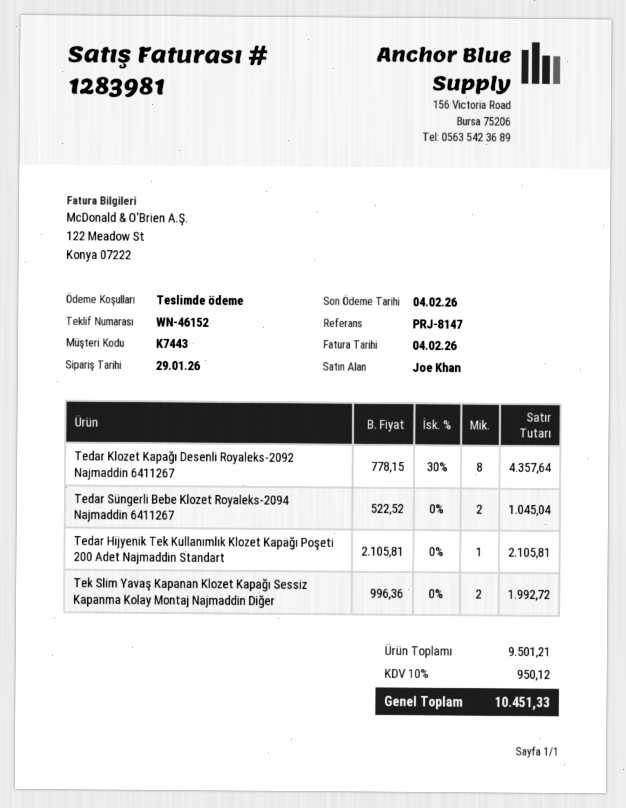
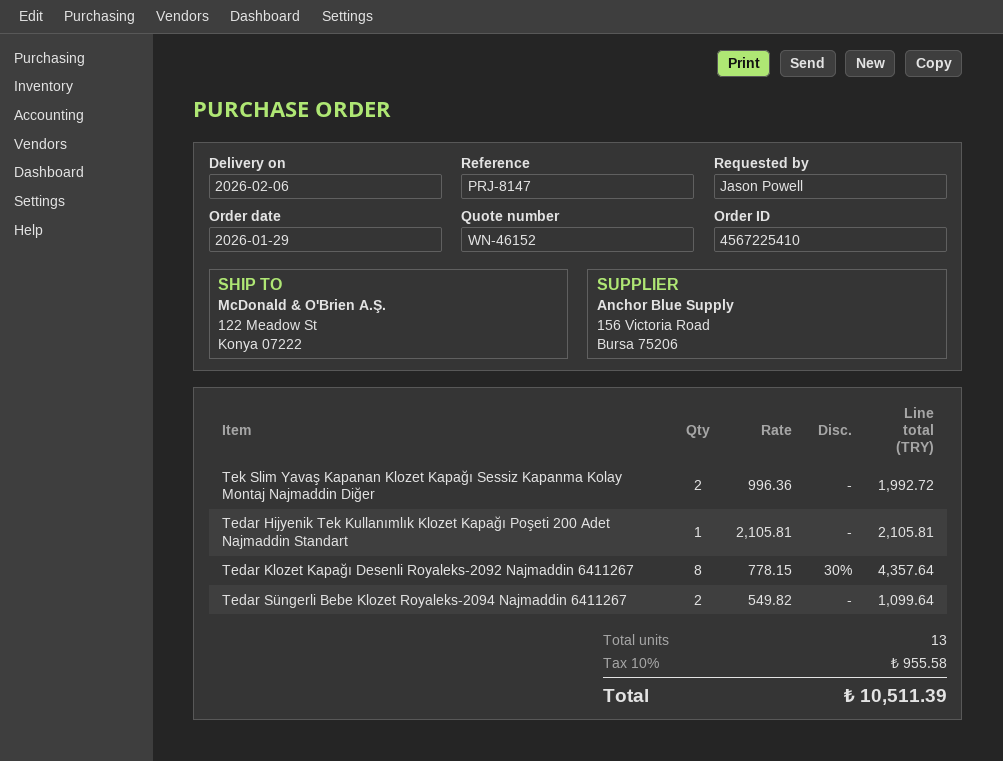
ordered by: Joe Khan -> Jason Powell
Tedar Süngerli Bebe Klozet Royaleks-2094 Najmaddin 6411267: 2 x 522.52 = 1045.04 -> 2 x 549.82 = 1099.64
tax: 10% = 950.12 -> 10% = 955.58
total: 10451.33 -> 10511.39

